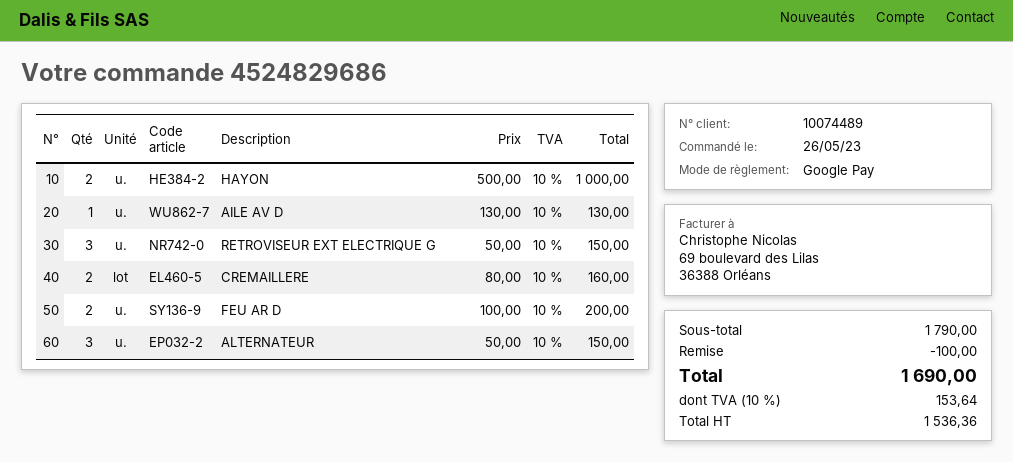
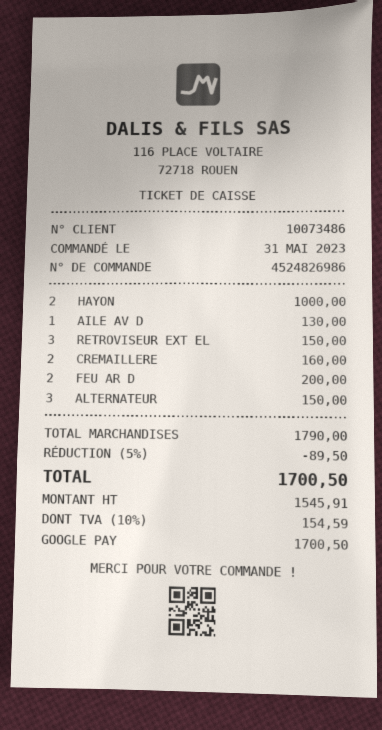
order number: 4524829686 -> 4524826986
order date: 2023-05-26 -> 2023-05-31
customer number: 10074489 -> 10073486
discount: 100.00 -> 89.50
net: 1536.36 -> 1545.91
tax: 10% = 153.64 -> 10% = 154.59
total: 1690.00 -> 1700.50

